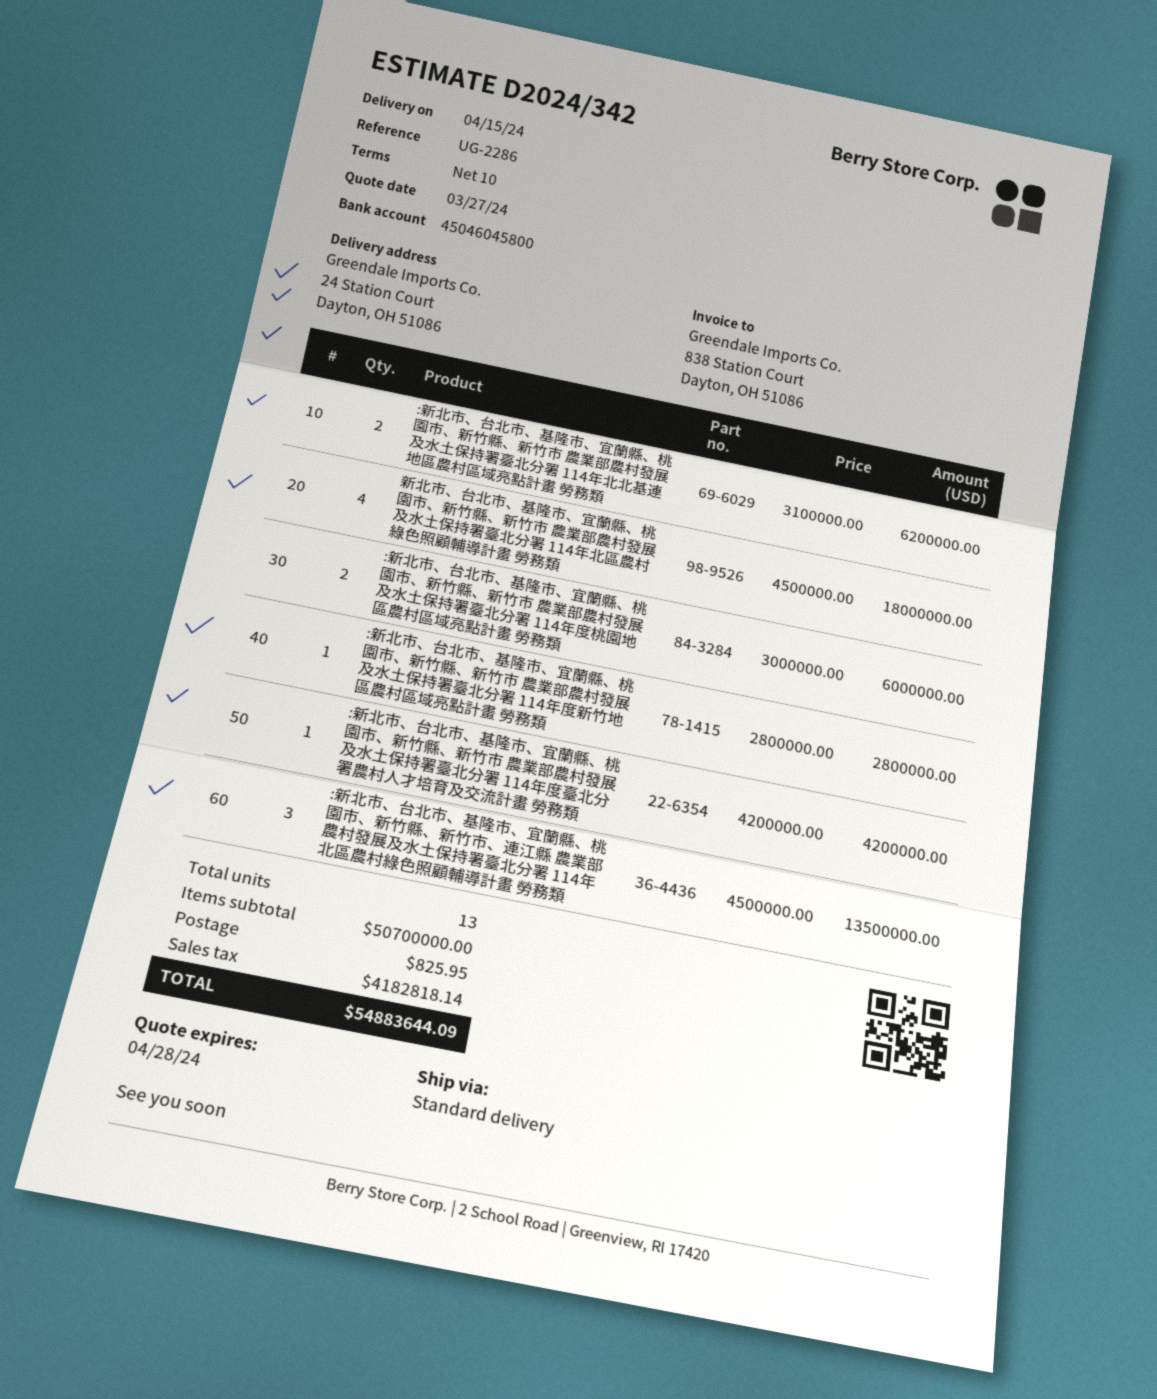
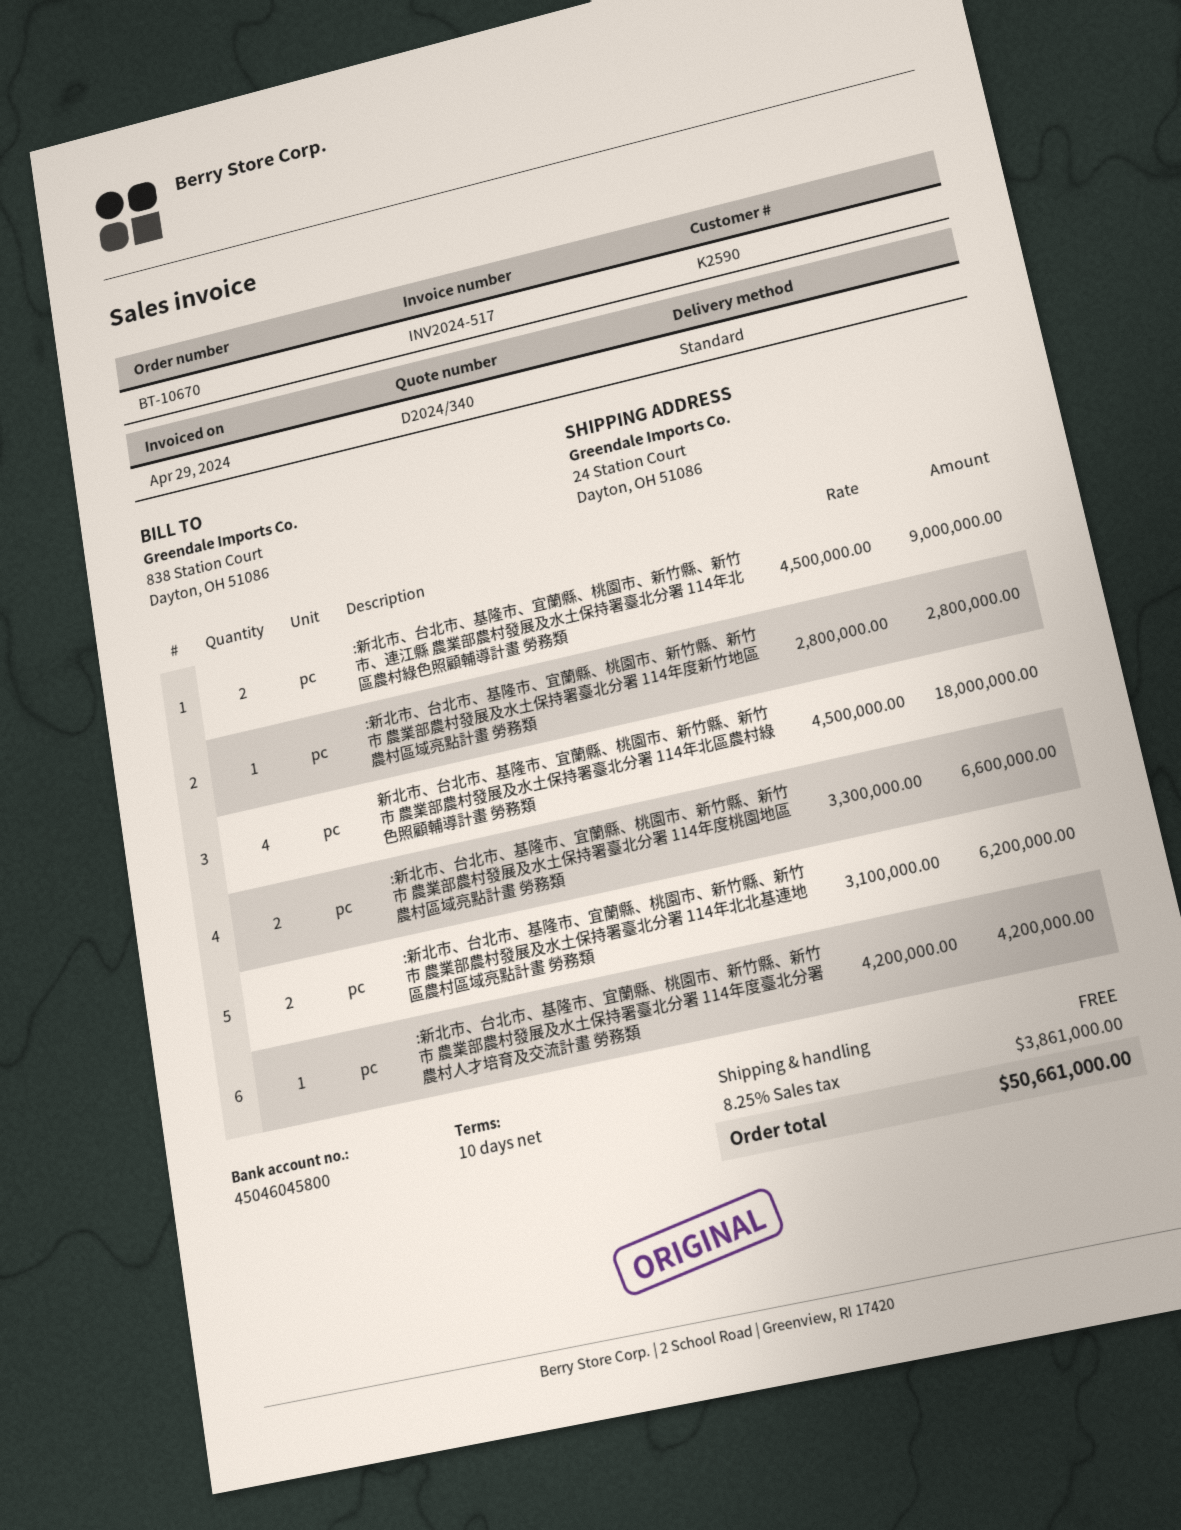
quote number: D2024/342 -> D2024/340
:新北市、台北市、基隆市、宜蘭縣、桃園市、新竹縣、新竹市 農業部農村發展及水土保持署臺北分署 114年度桃園地區農村區域亮點計畫 勞務類: 2 x 3000000.00 = 6000000.00 -> 2 x 3300000.00 = 6600000.00
:新北市、台北市、基隆市、宜蘭縣、桃園市、新竹縣、新竹市、連江縣 農業部農村發展及水土保持署臺北分署 114年北區農村綠色照顧輔導計畫 勞務類: 3 x 4500000.00 = 13500000.00 -> 2 x 4500000.00 = 9000000.00
shipping: 825.95 -> 0.00
tax: 4182818.14 -> 3861000.00
total: 54883644.09 -> 50661000.00

